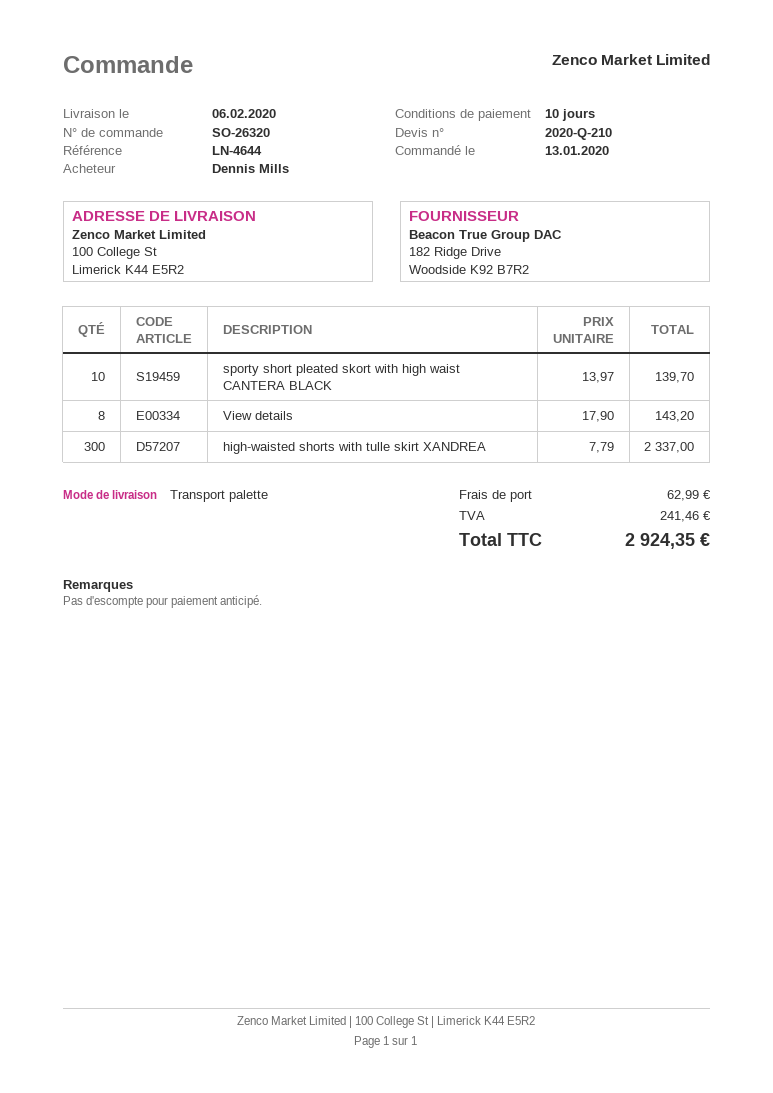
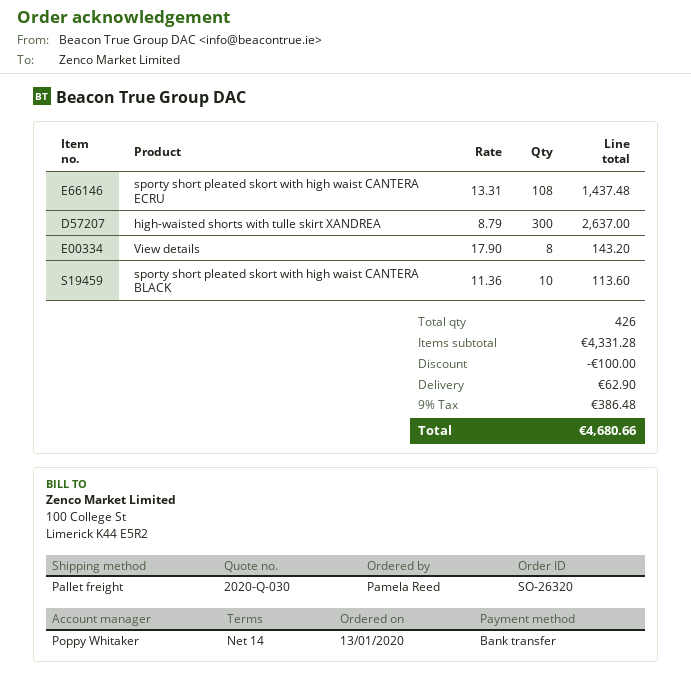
quote number: 2020-Q-210 -> 2020-Q-030
payment terms: 10 days -> 14 days
ordered by: Dennis Mills -> Pamela Reed
sporty short pleated skort with high waist CANTERA BLACK: 10 x 13.97 = 139.70 -> 10 x 11.36 = 113.60
high-waisted shorts with tulle skirt XANDREA: 300 x 7.79 = 2337.00 -> 300 x 8.79 = 2637.00
sporty short pleated skort with high waist CANTERA ECRU: none -> 108 x 13.31 = 1437.48
discount: none -> 100.00
shipping: 62.99 -> 62.90
tax: 241.46 -> 386.48
total: 2924.35 -> 4680.66

